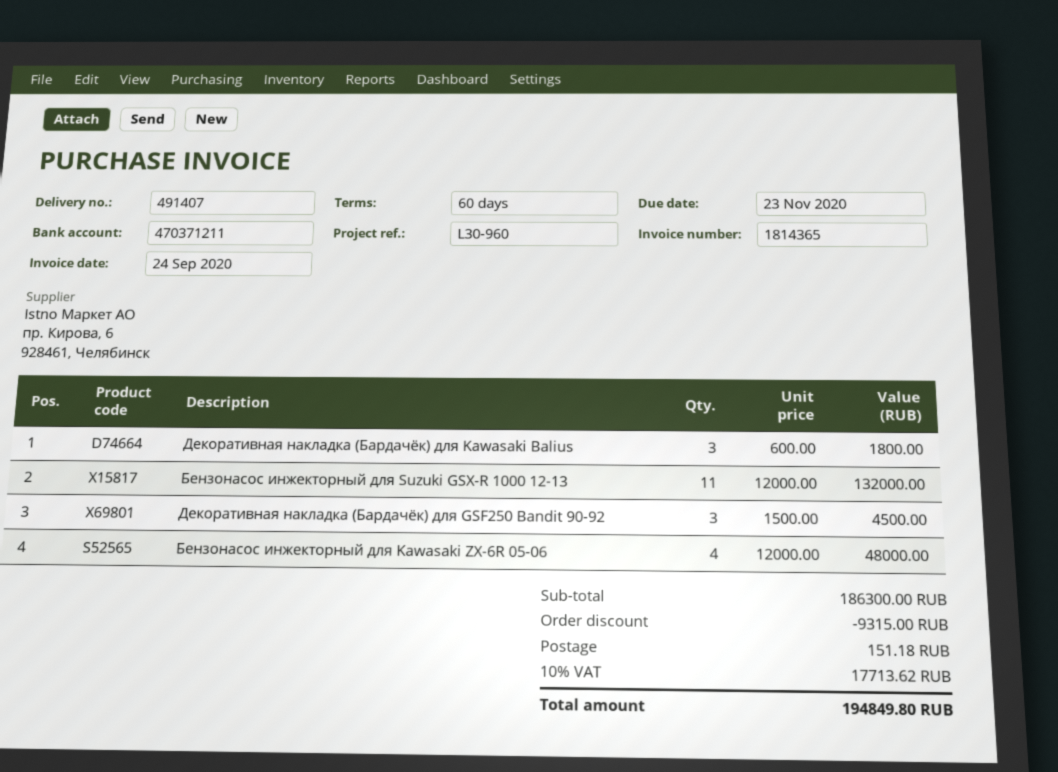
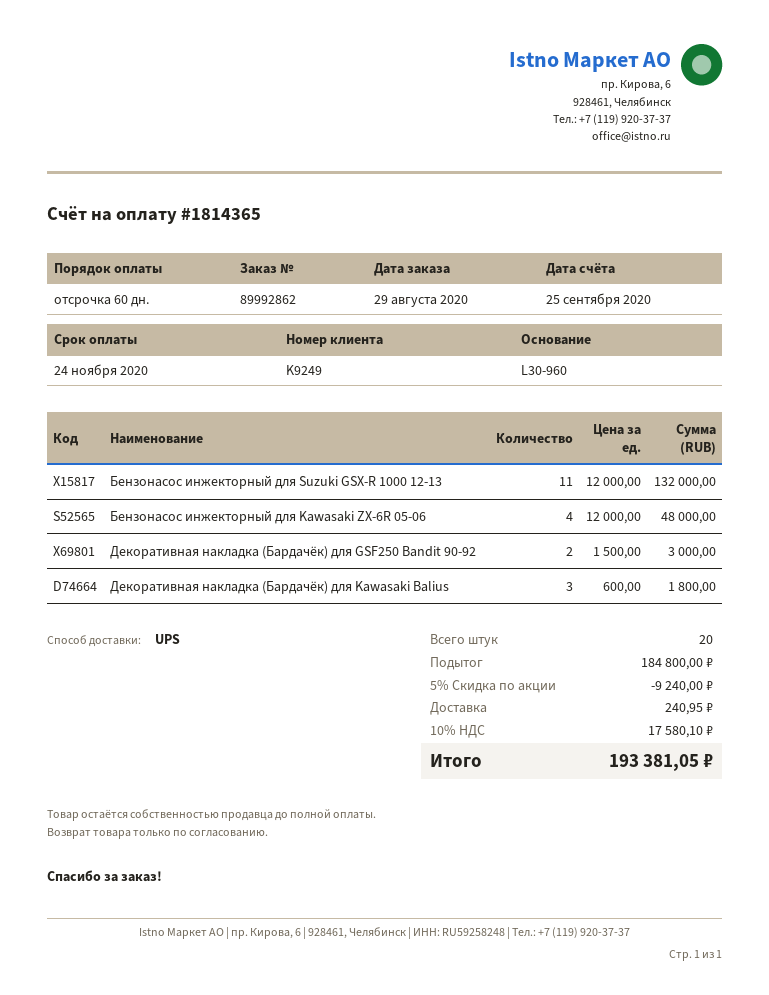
invoice date: 2020-09-24 -> 2020-09-25
due date: 2020-11-23 -> 2020-11-24
Декоративная накладка (Бардачёк) для GSF250 Bandit 90-92: 3 x 1500.00 = 4500.00 -> 2 x 1500.00 = 3000.00
subtotal: 186300.00 -> 184800.00
discount: 9315.00 -> 9240.00
shipping: 151.18 -> 240.95
tax: 10% = 17713.62 -> 10% = 17580.10
total: 194849.80 -> 193381.05

